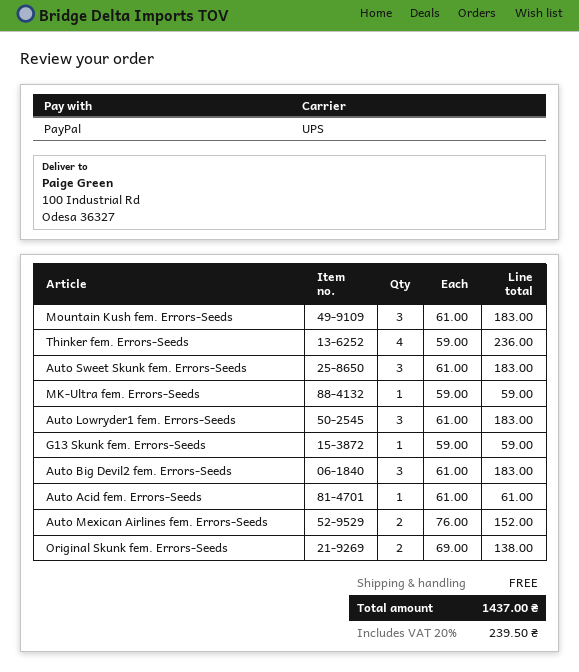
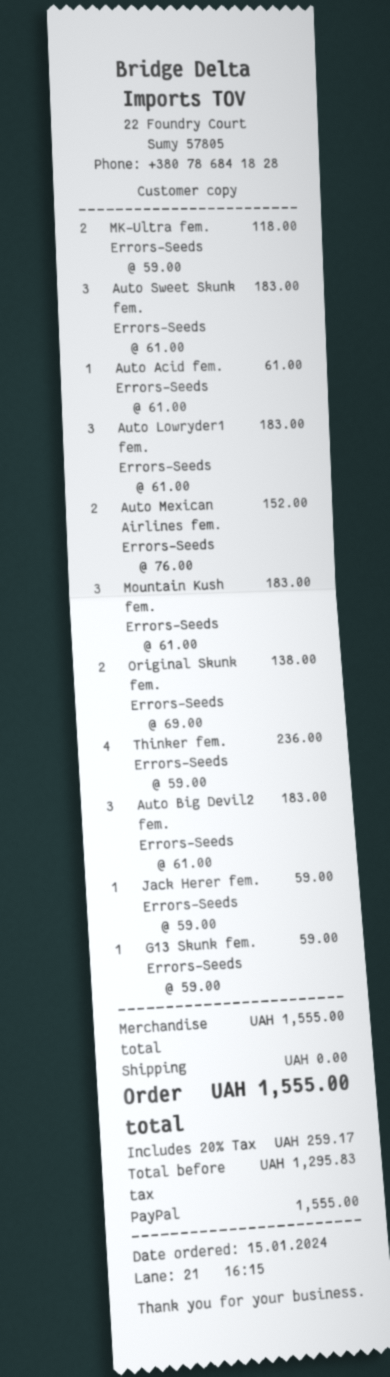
MK-Ultra fem. Errors-Seeds: 1 x 59.00 = 59.00 -> 2 x 59.00 = 118.00
Jack Herer fem. Errors-Seeds: none -> 1 x 59.00 = 59.00
tax: 20% = 239.50 -> 20% = 259.17
total: 1437.00 -> 1555.00

